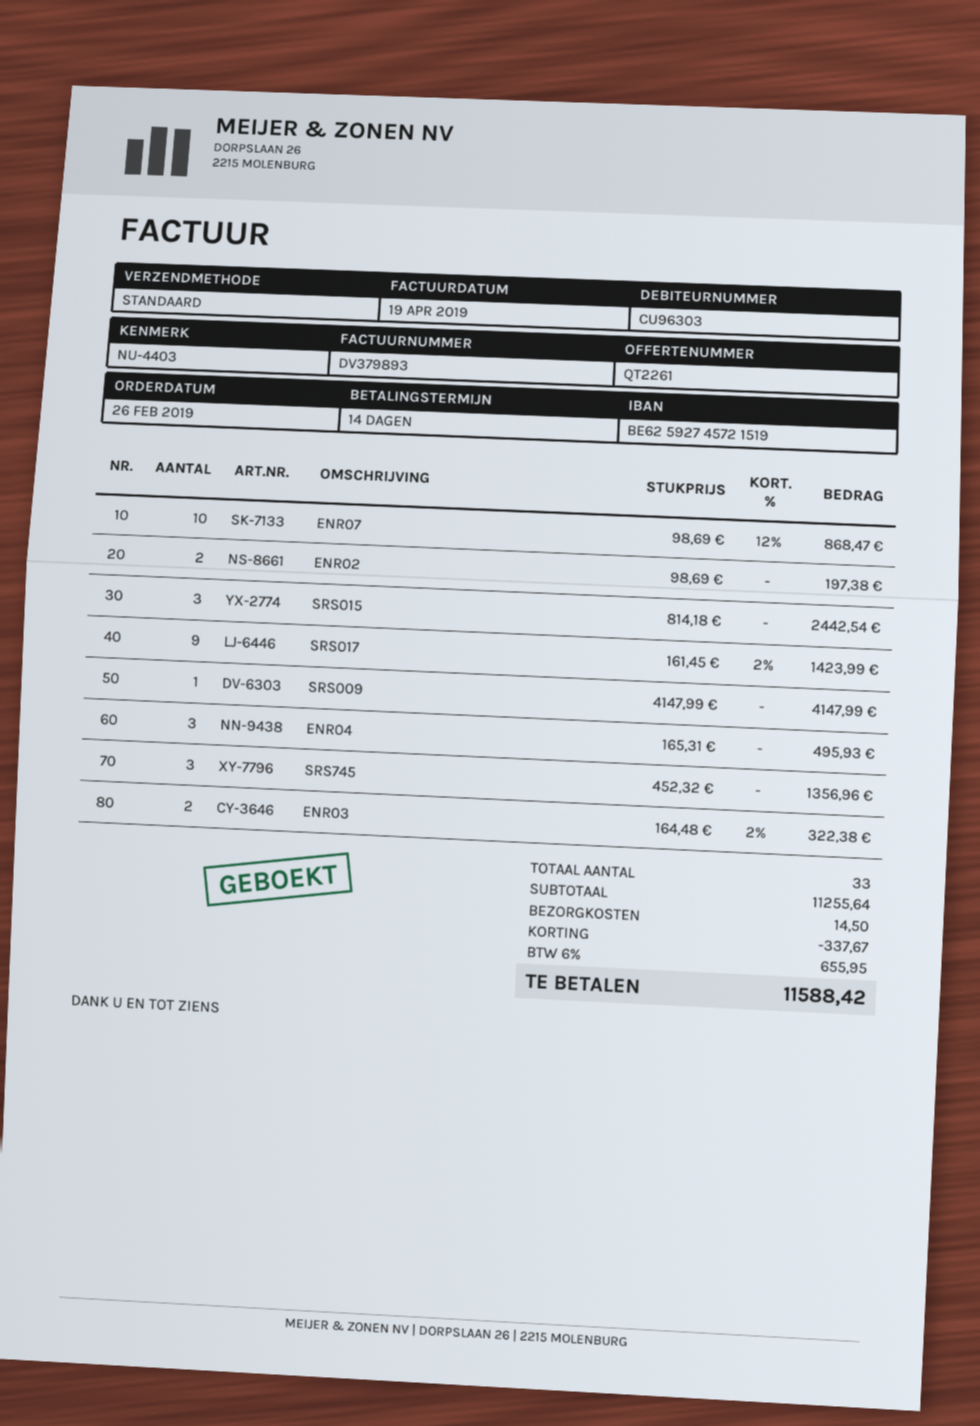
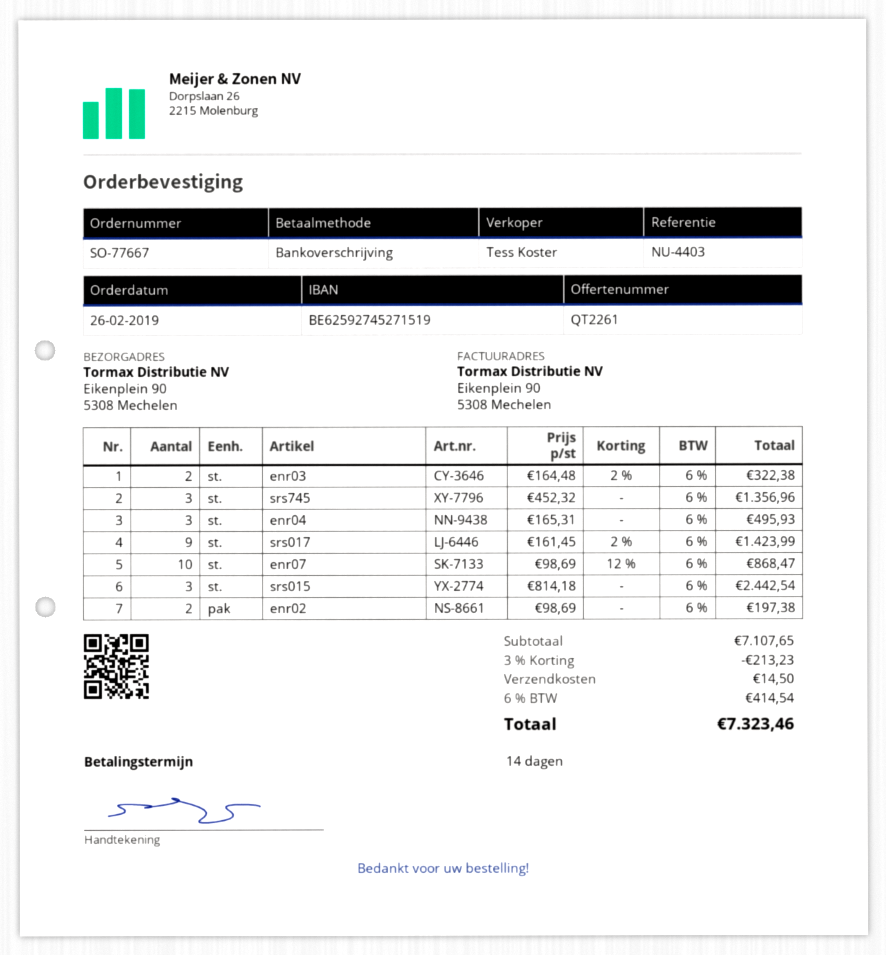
bank account: BE62592745721519 -> BE62592745271519
SRS009: 1 x 4147.99 = 4147.99 -> none
subtotal: 11255.64 -> 7107.65
discount: 337.67 -> 213.23
tax: 6% = 655.95 -> 6% = 414.54
total: 11588.42 -> 7323.46

